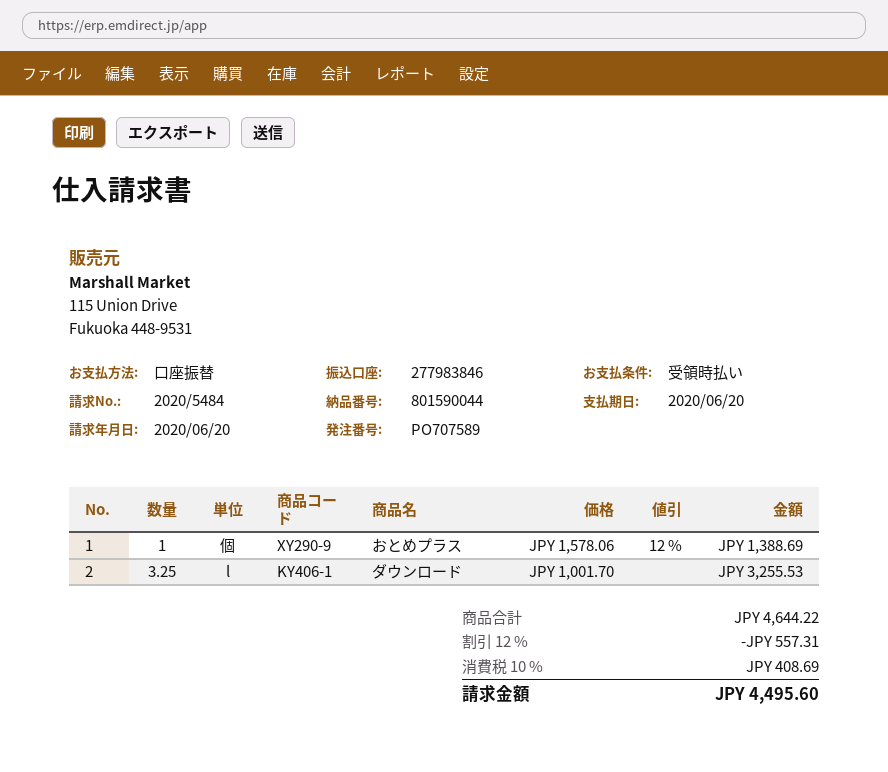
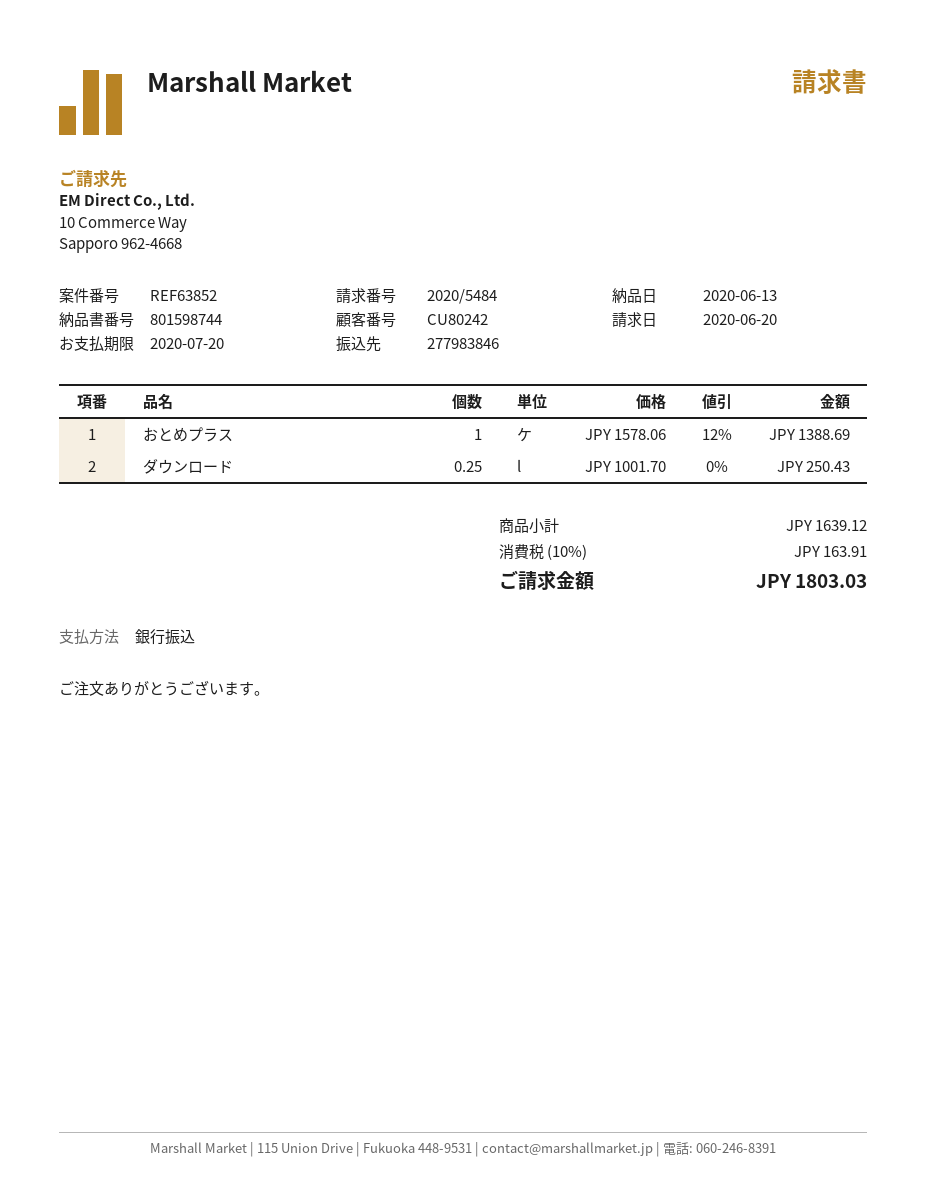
delivery note number: 801590044 -> 801598744
due date: 2020-06-20 -> 2020-07-20
payment method: direct debit -> bank transfer
ダウンロード: 3.25 x 1001.70 = 3255.53 -> 0.25 x 1001.70 = 250.43
subtotal: 4644.22 -> 1639.12
discount: 12% = 557.31 -> none
tax: 10% = 408.69 -> 10% = 163.91
total: 4495.60 -> 1803.03

